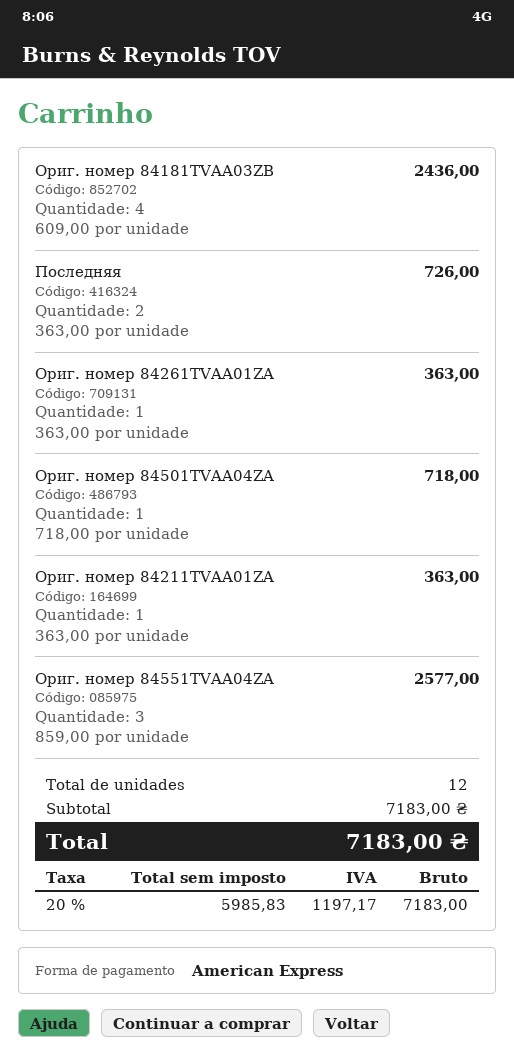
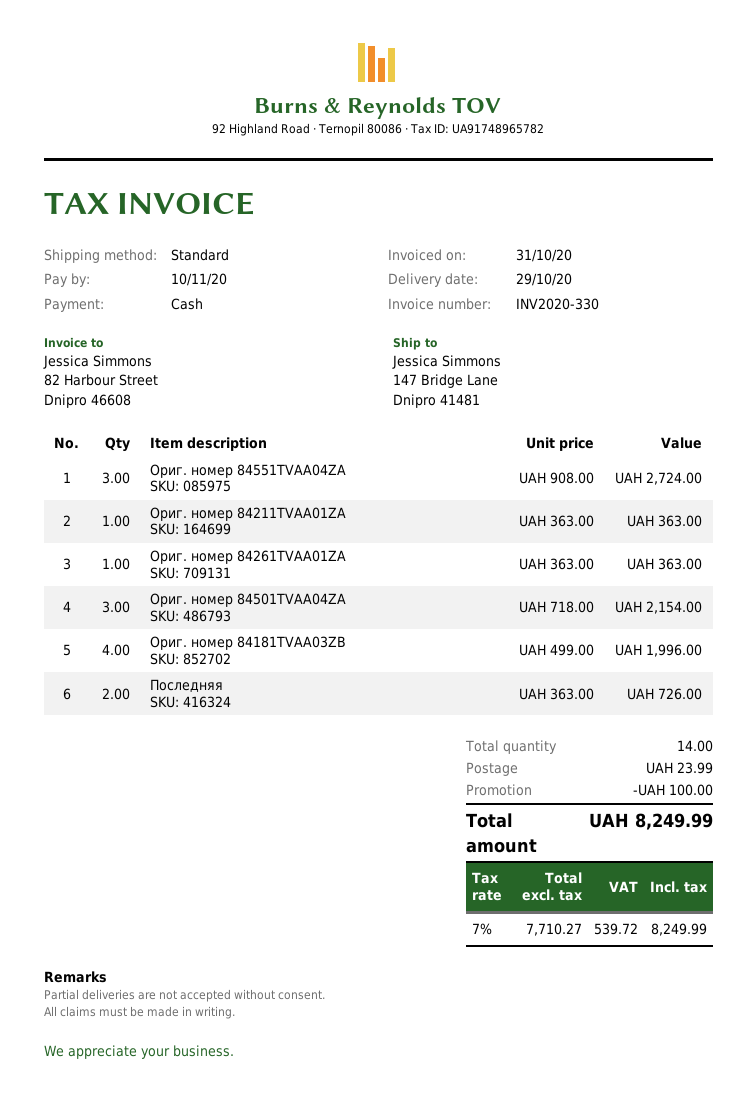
payment method: American Express -> cash
Ориг. номер 84181TVAA03ZB: 4 x 609.00 = 2436.00 -> 4 x 499.00 = 1996.00
Ориг. номер 84501TVAA04ZA: 1 x 718.00 = 718.00 -> 3 x 718.00 = 2154.00
Ориг. номер 84551TVAA04ZA: 3 x 859.00 = 2577.00 -> 3 x 908.00 = 2724.00
total quantity: 12 -> 14
discount: none -> 100.00
shipping: none -> 23.99
net: 5985.83 -> 7710.27
tax: 20% = 1197.17 -> 7% = 539.72
total: 7183.00 -> 8249.99

